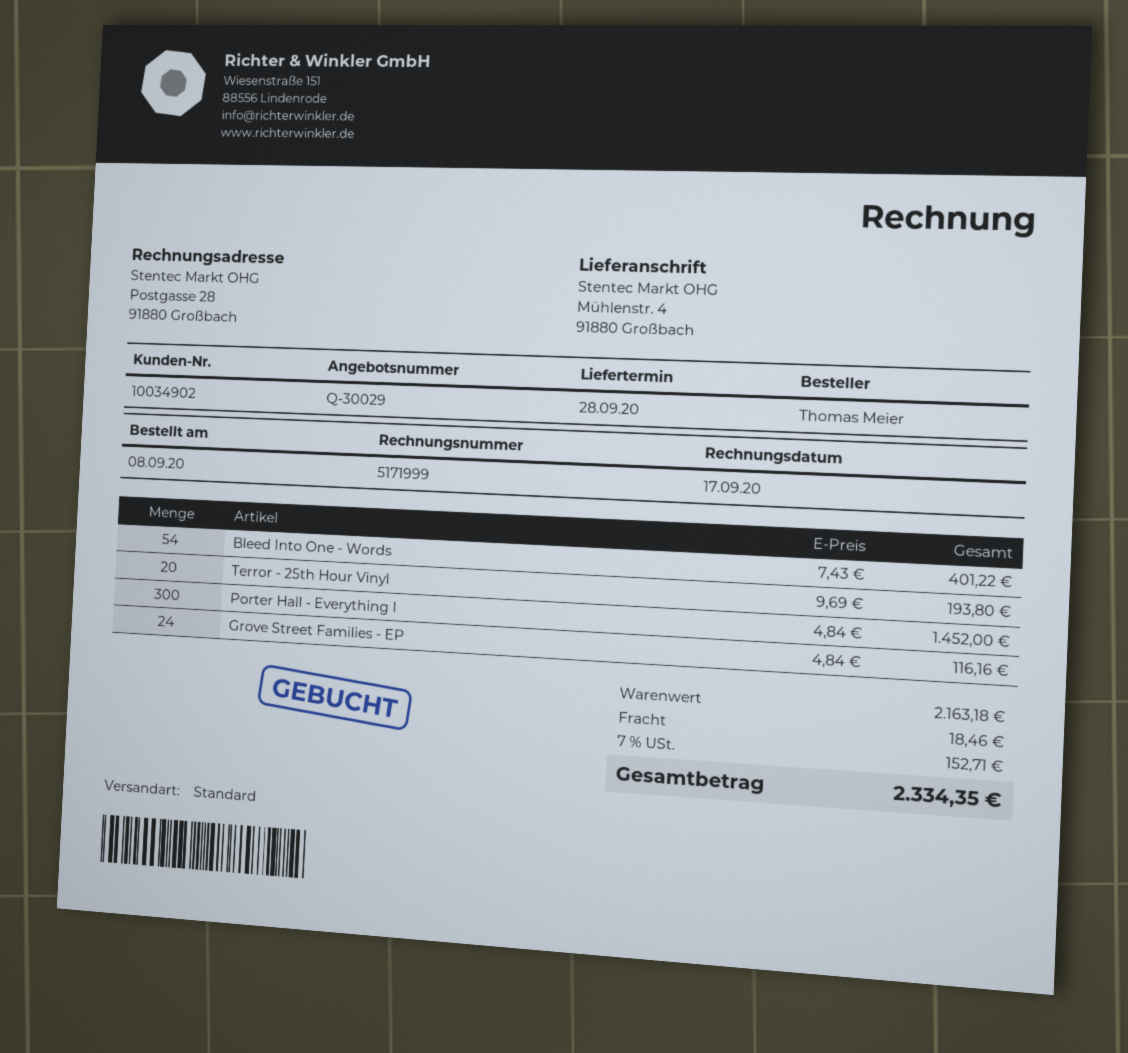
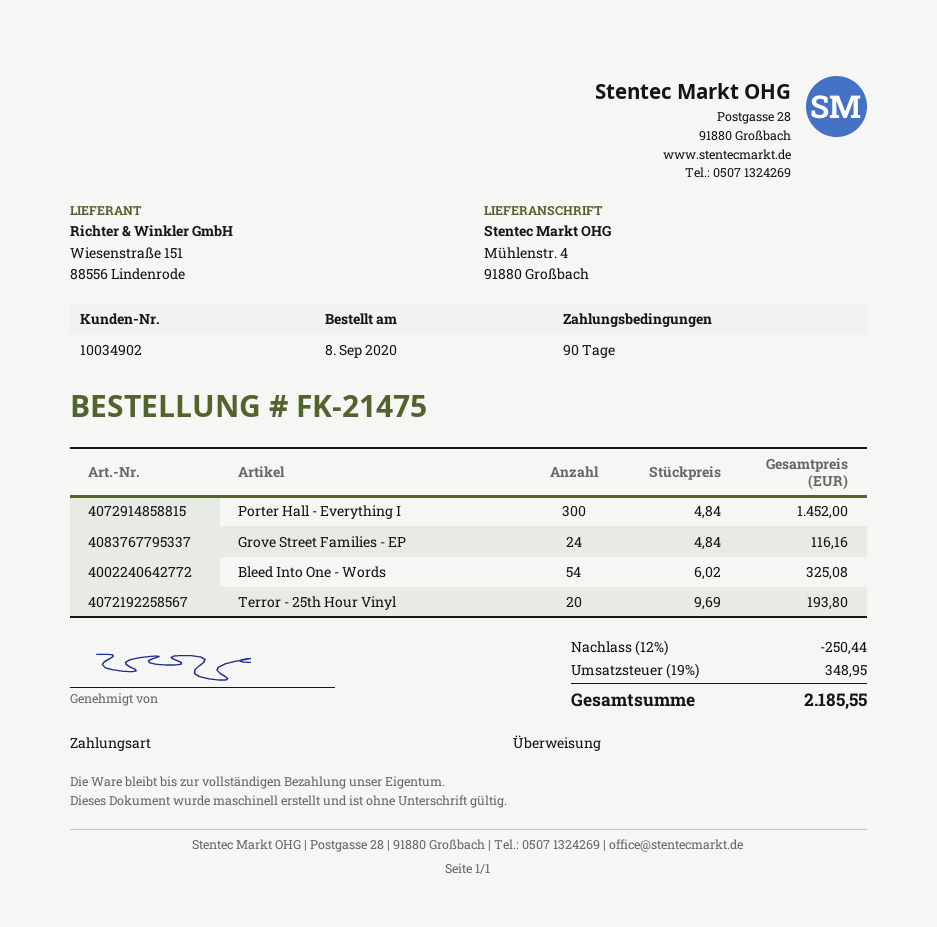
Bleed Into One - Words: 54 x 7.43 = 401.22 -> 54 x 6.02 = 325.08
discount: none -> 12% = 250.44
shipping: 18.46 -> none
tax: 7% = 152.71 -> 19% = 348.95
total: 2334.35 -> 2185.55

